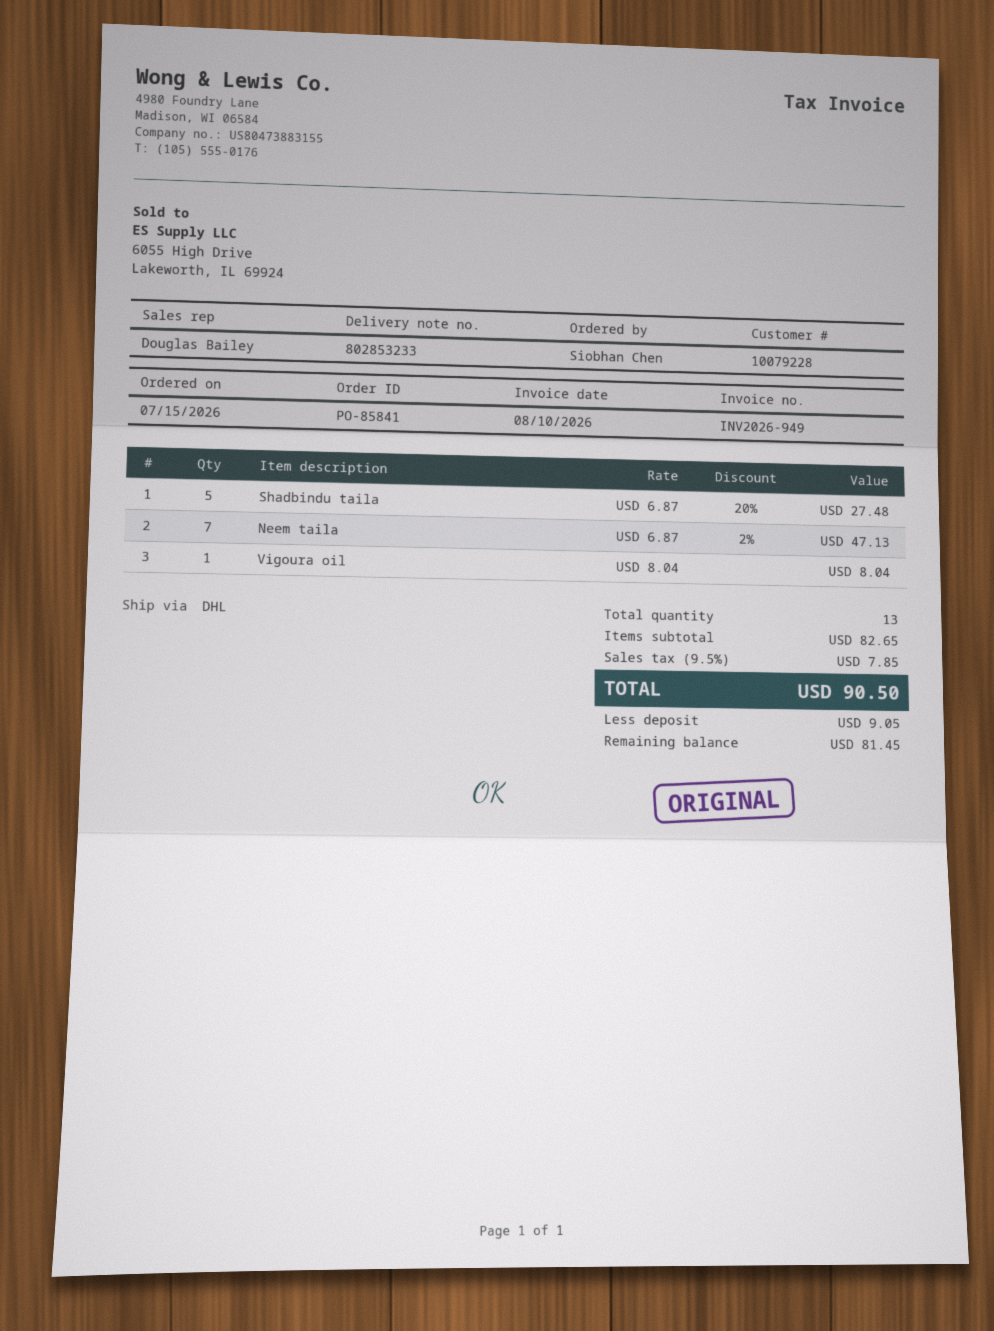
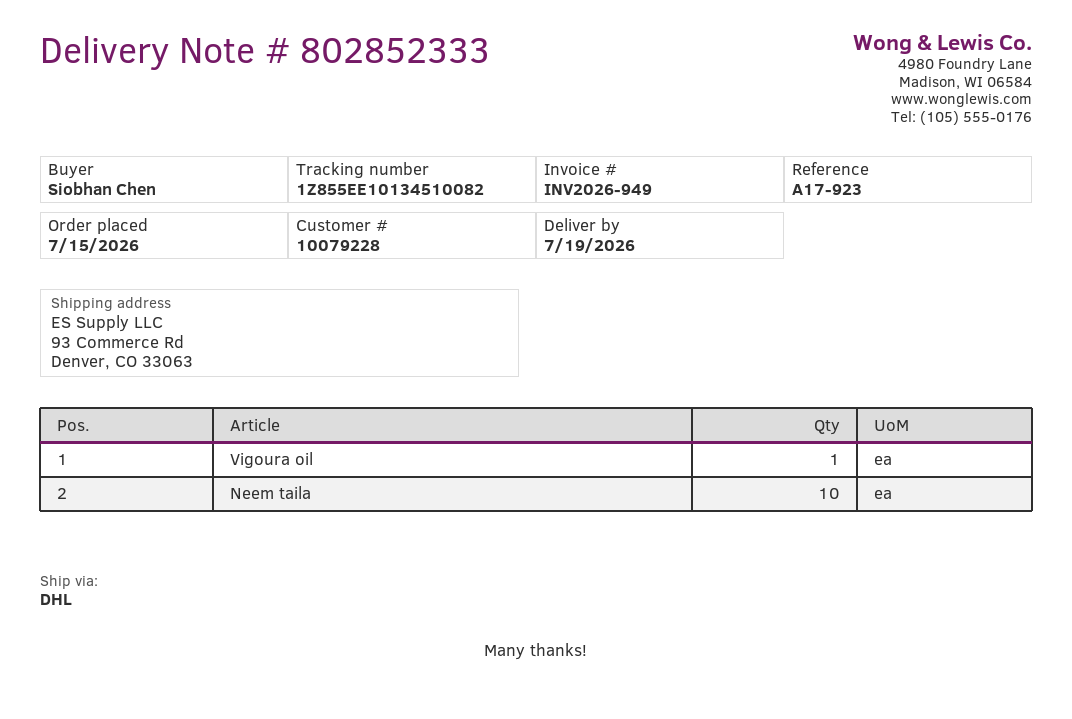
delivery note number: 802853233 -> 802852333
Shadbindu taila: 5 -> none
Neem taila: 7 -> 10

